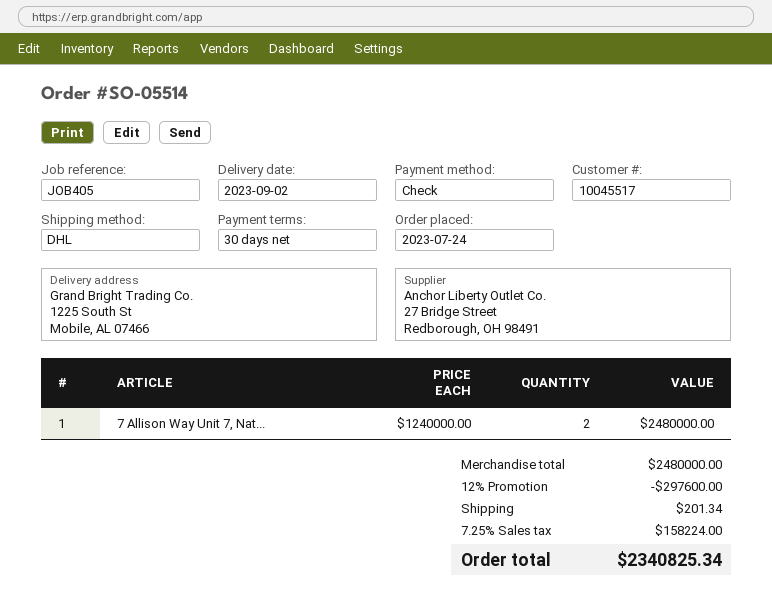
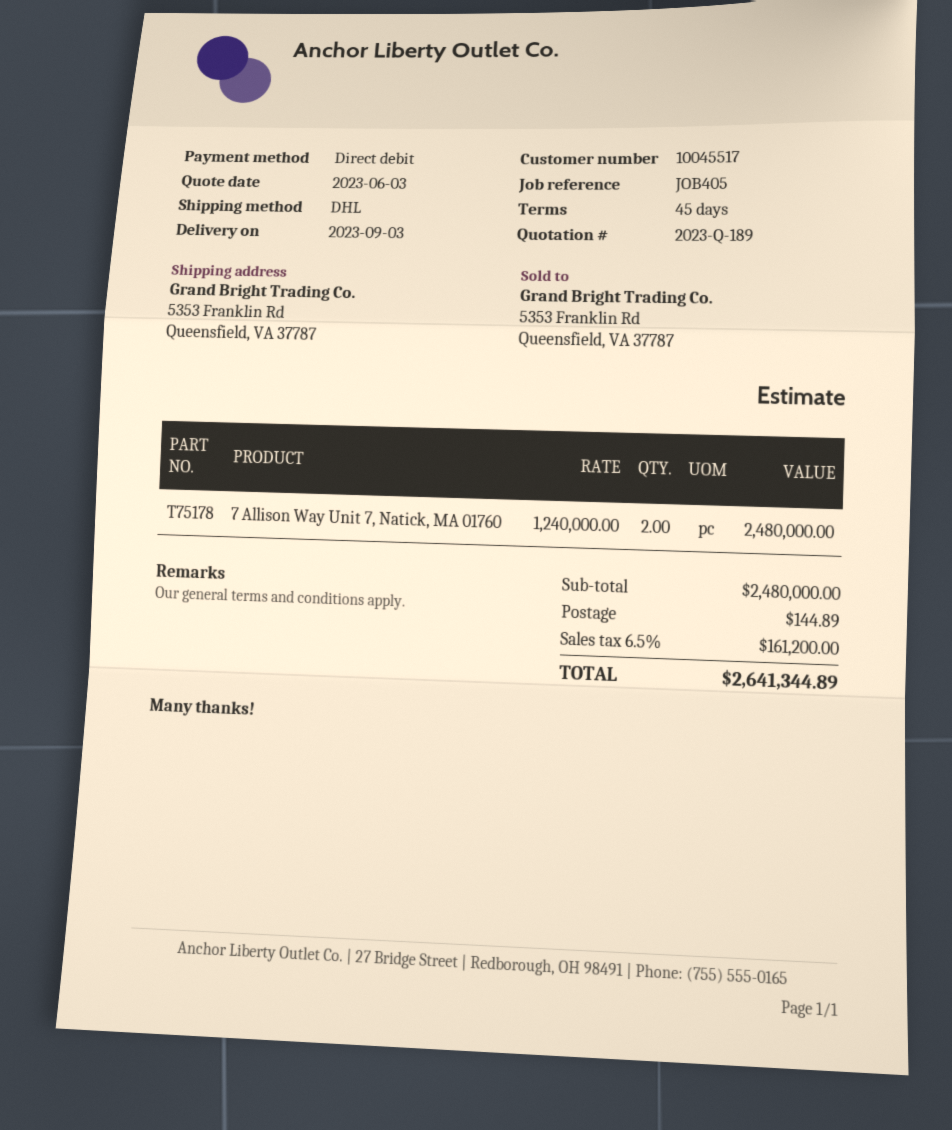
delivery date: 2023-09-02 -> 2023-09-03
payment terms: 30 days -> 45 days
payment method: cheque -> direct debit
ship to: 1225 South St, Mobile, AL 07466 -> 5353 Franklin Rd, Queensfield, VA 37787
discount: 12% = 297600.00 -> none
shipping: 201.34 -> 144.89
tax: 7.25% = 158224.00 -> 6.5% = 161200.00
total: 2340825.34 -> 2641344.89

